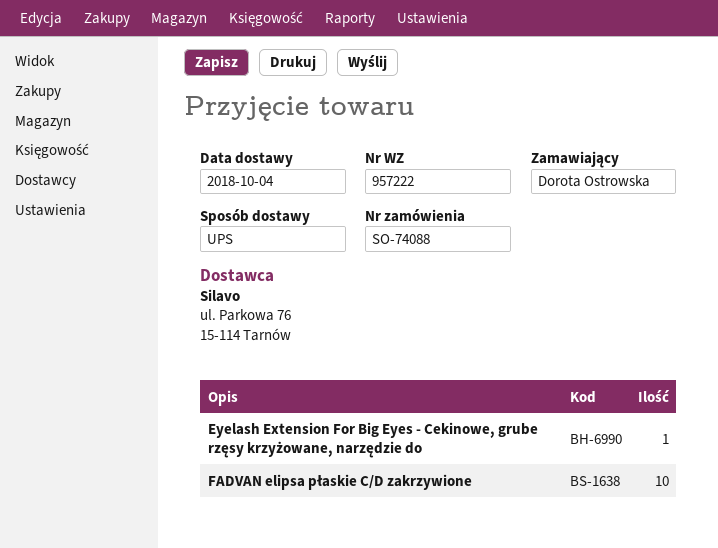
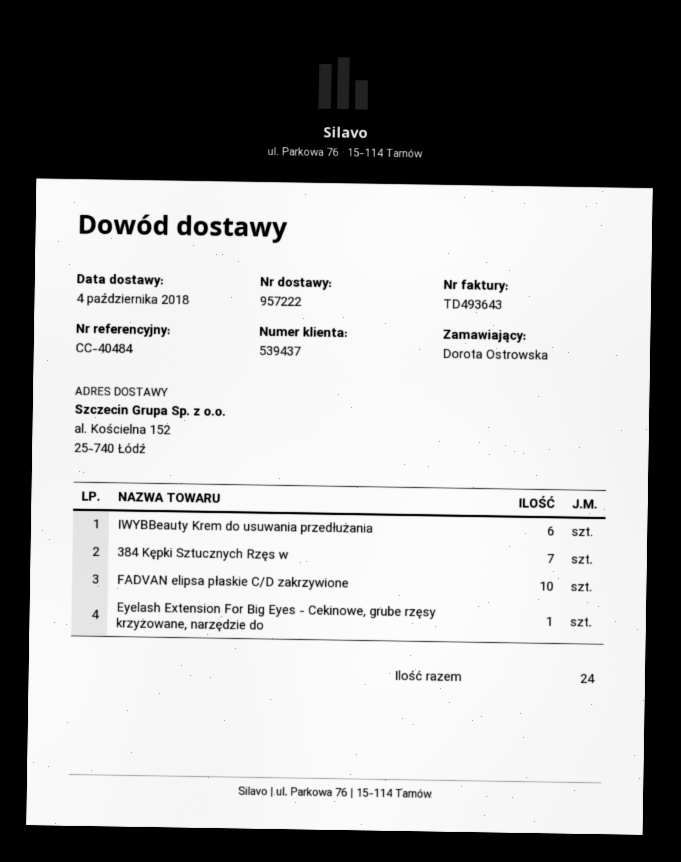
IWYBBeauty Krem do usuwania przedłużania: none -> 6
384 Kępki Sztucznych Rzęs w: none -> 7

